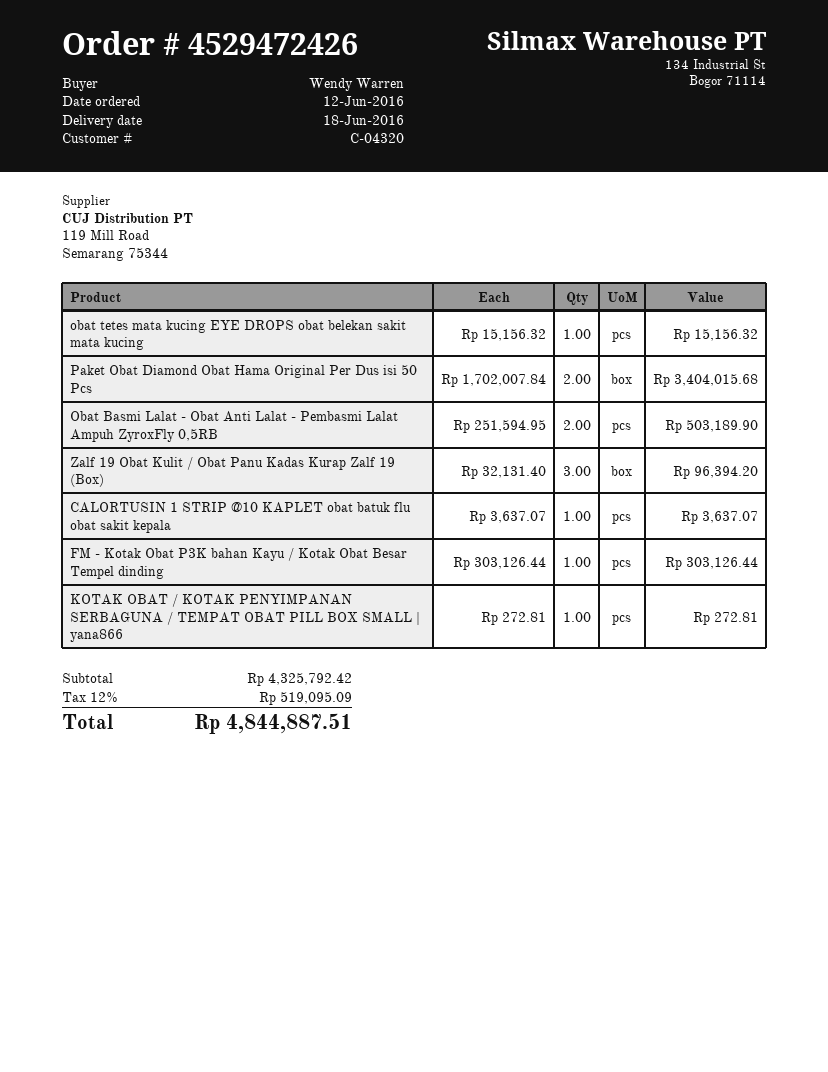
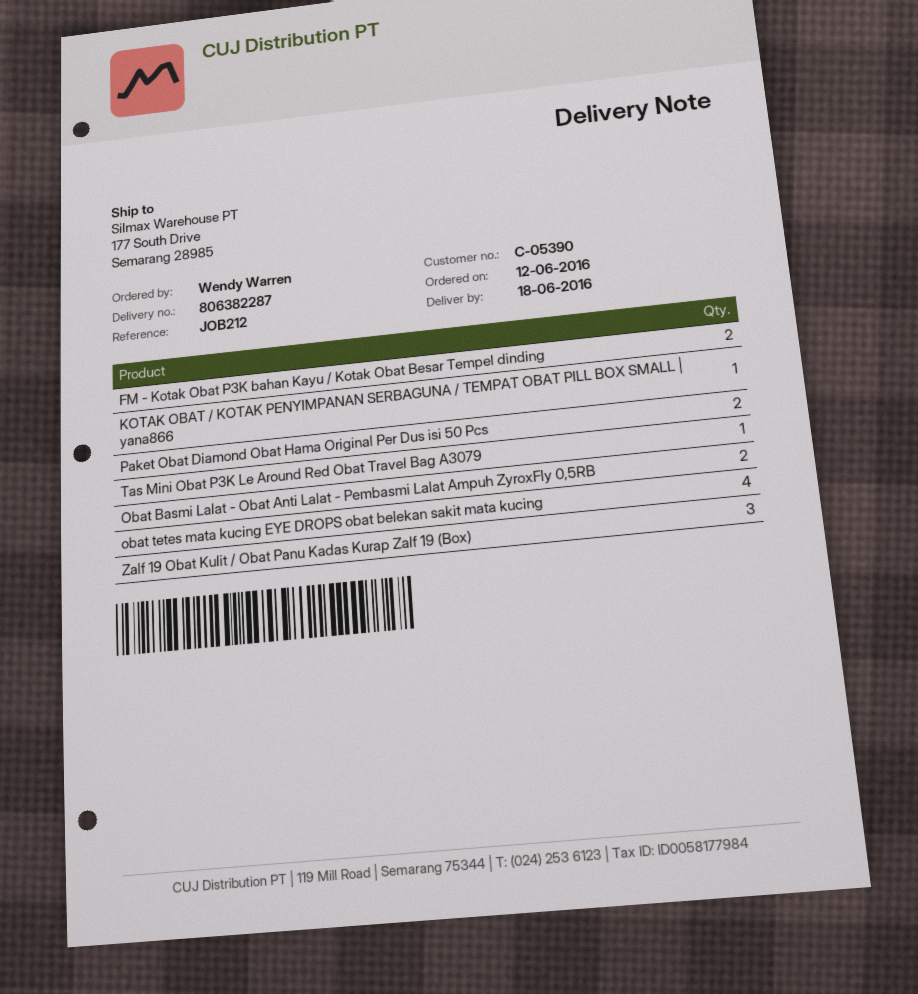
customer number: C-04320 -> C-05390
obat tetes mata kucing EYE DROPS obat belekan sakit mata kucing: 1 -> 4
CALORTUSIN 1 STRIP @10 KAPLET obat batuk flu obat sakit kepala: 1 -> none
FM - Kotak Obat P3K bahan Kayu / Kotak Obat Besar Tempel dinding: 1 -> 2
Tas Mini Obat P3K Le Around Red Obat Travel Bag A3079: none -> 1

